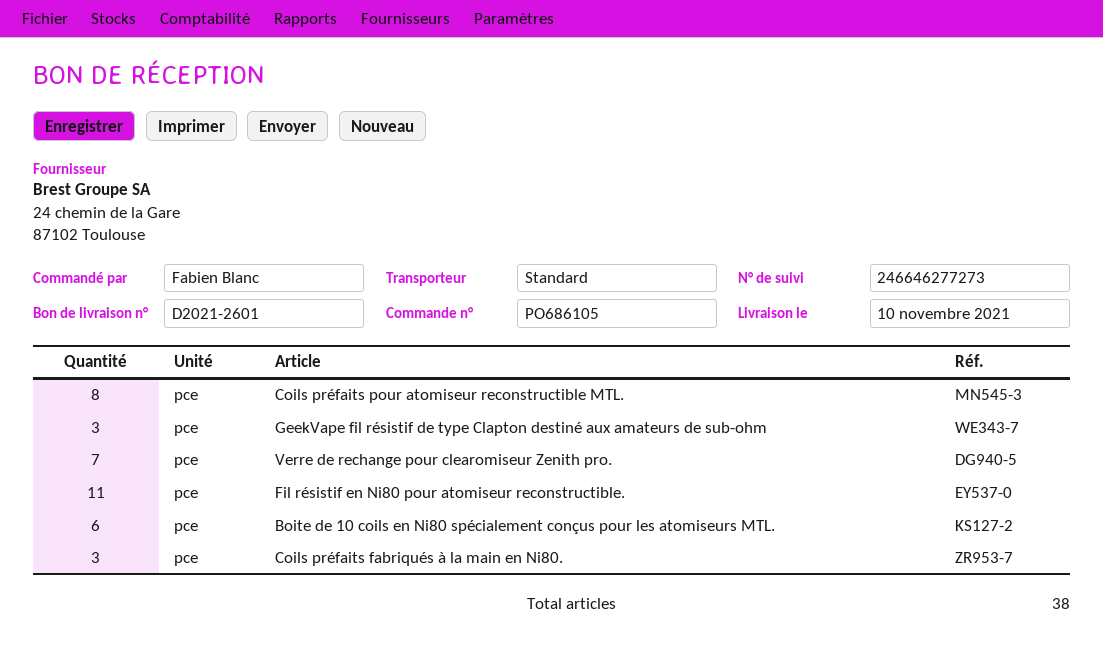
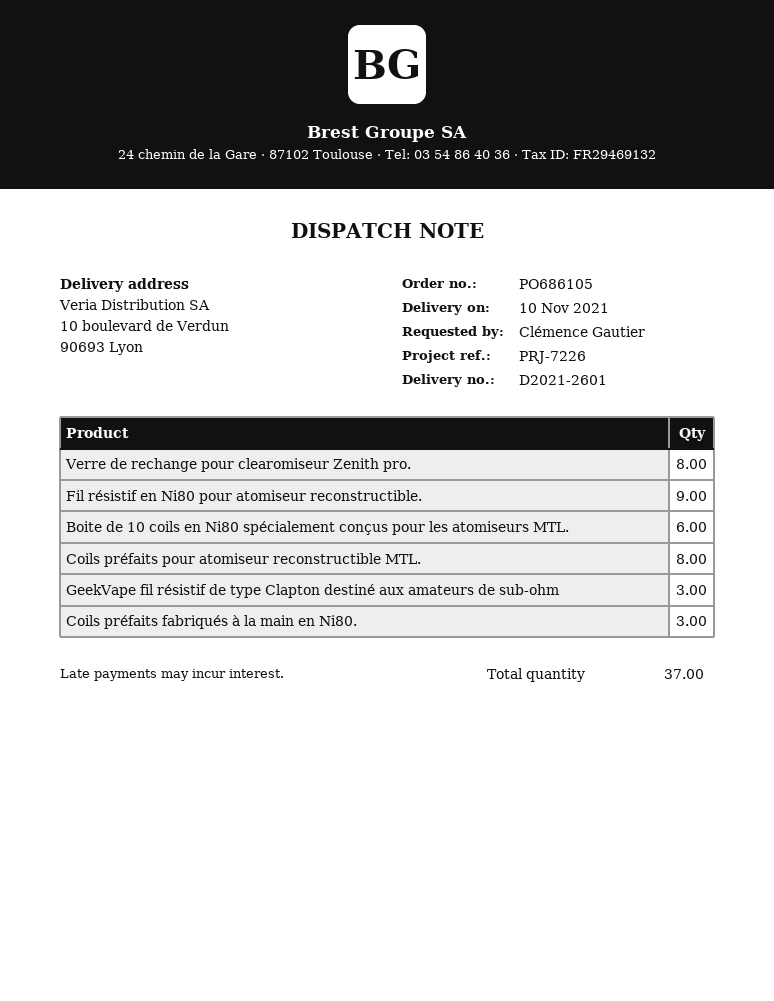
ordered by: Fabien Blanc -> Clémence Gautier
Verre de rechange pour clearomiseur Zenith pro.: 7 -> 8
Fil résistif en Ni80 pour atomiseur reconstructible.: 11 -> 9
total quantity: 38 -> 37

